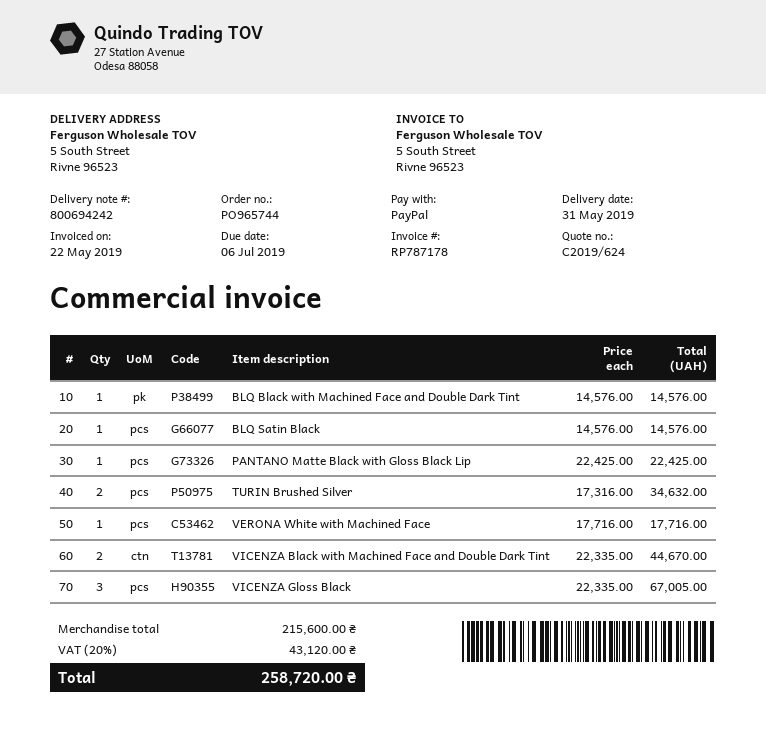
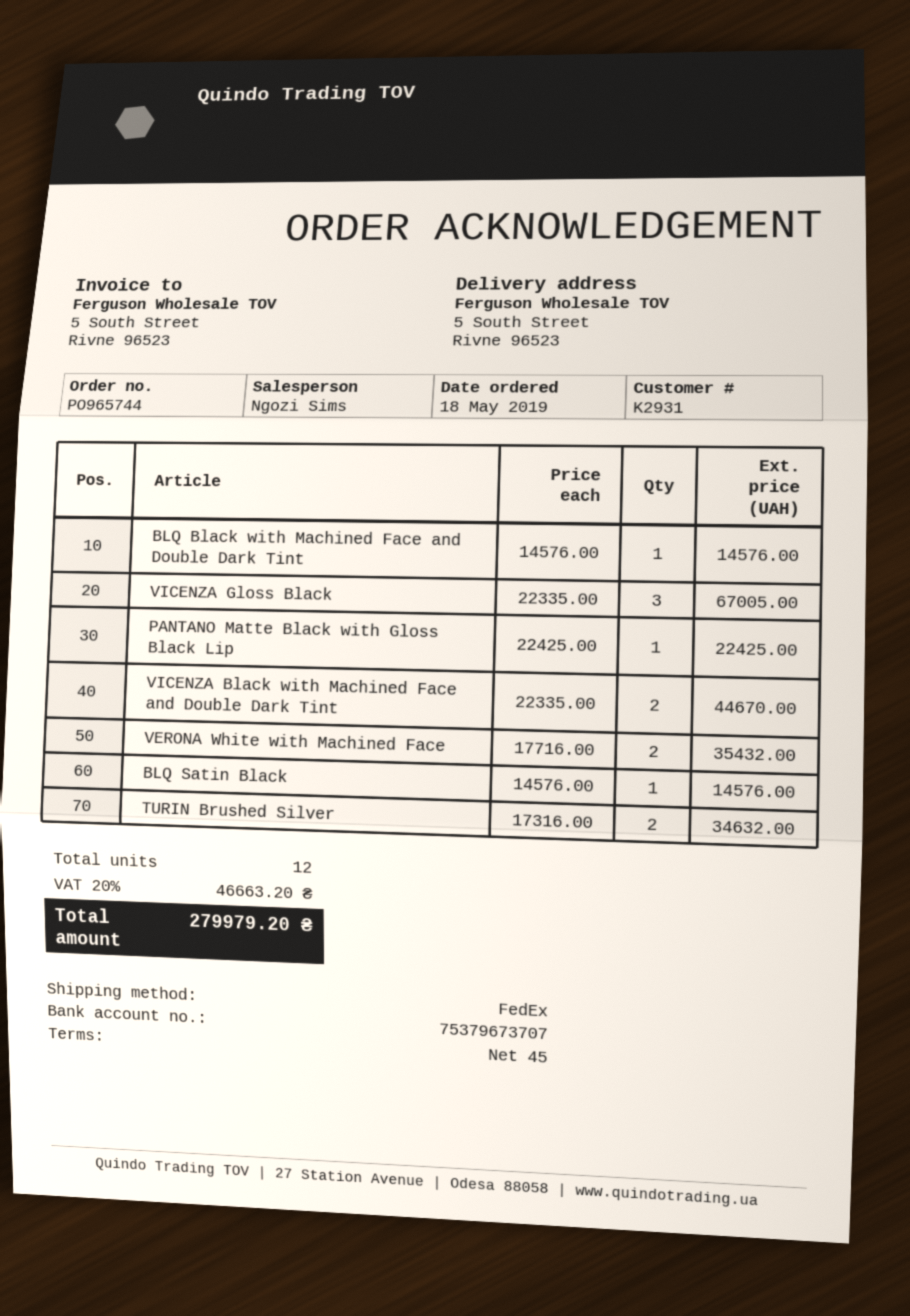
VERONA White with Machined Face: 1 x 17716.00 = 17716.00 -> 2 x 17716.00 = 35432.00
tax: 20% = 43120.00 -> 20% = 46663.20
total: 258720.00 -> 279979.20

